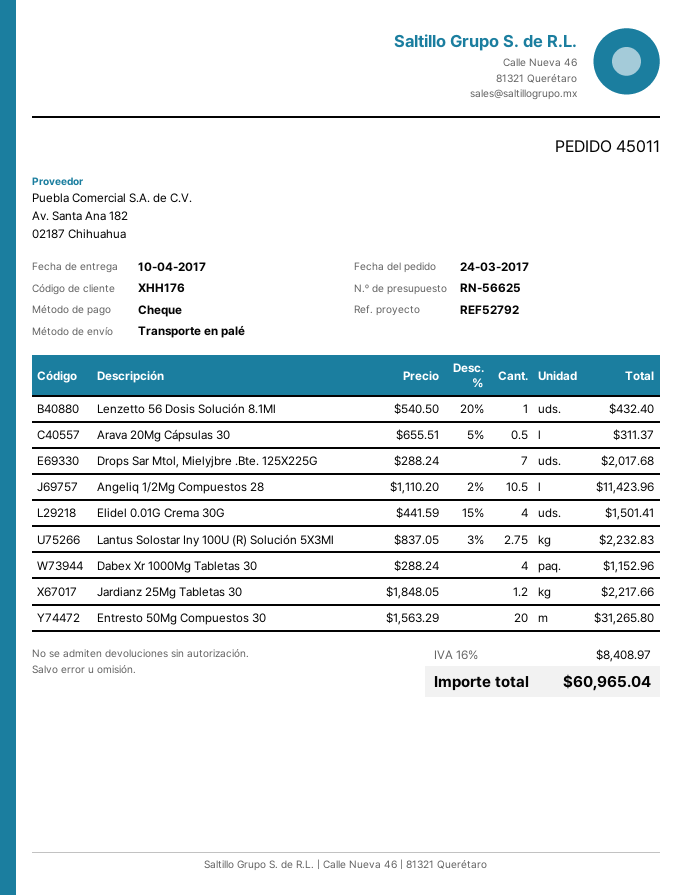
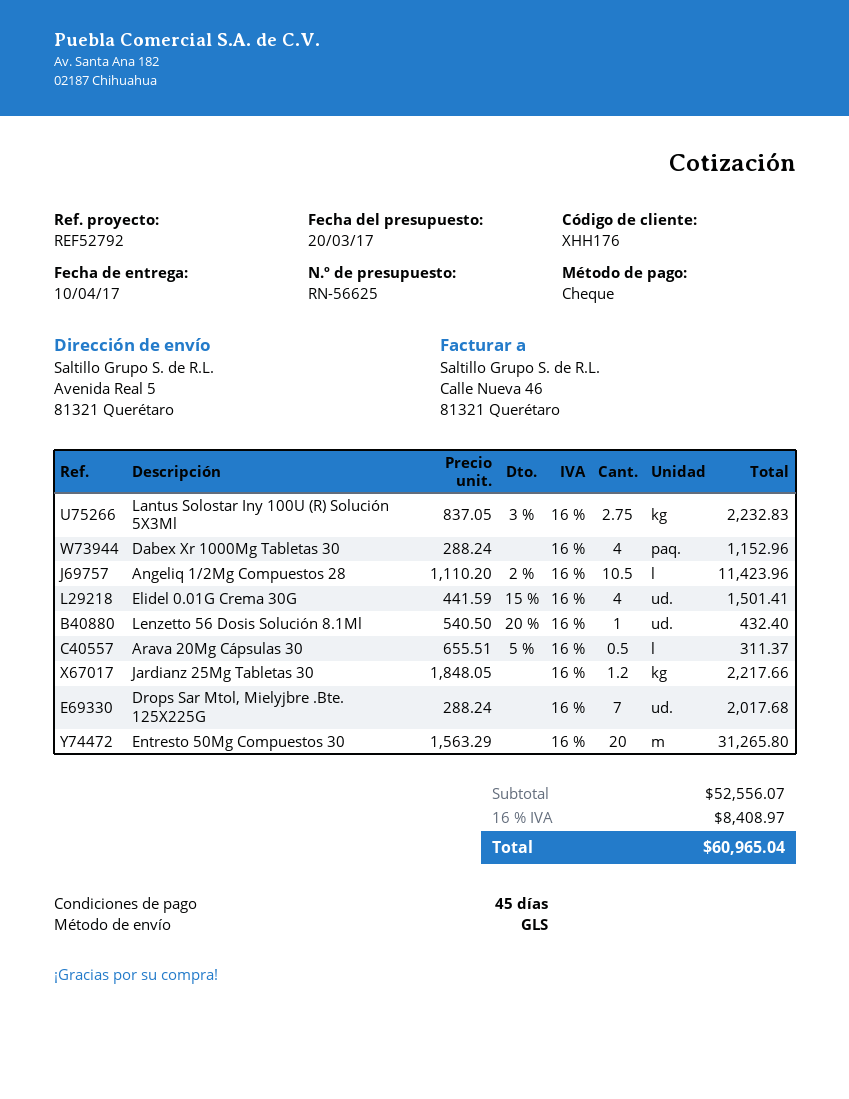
shipping method: pallet freight -> GLS

